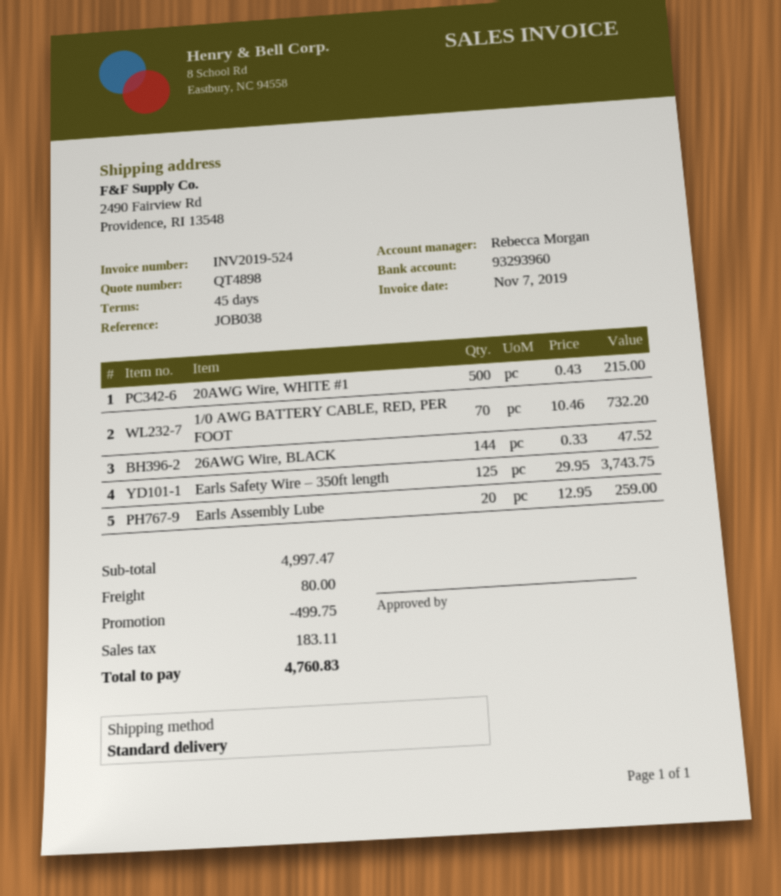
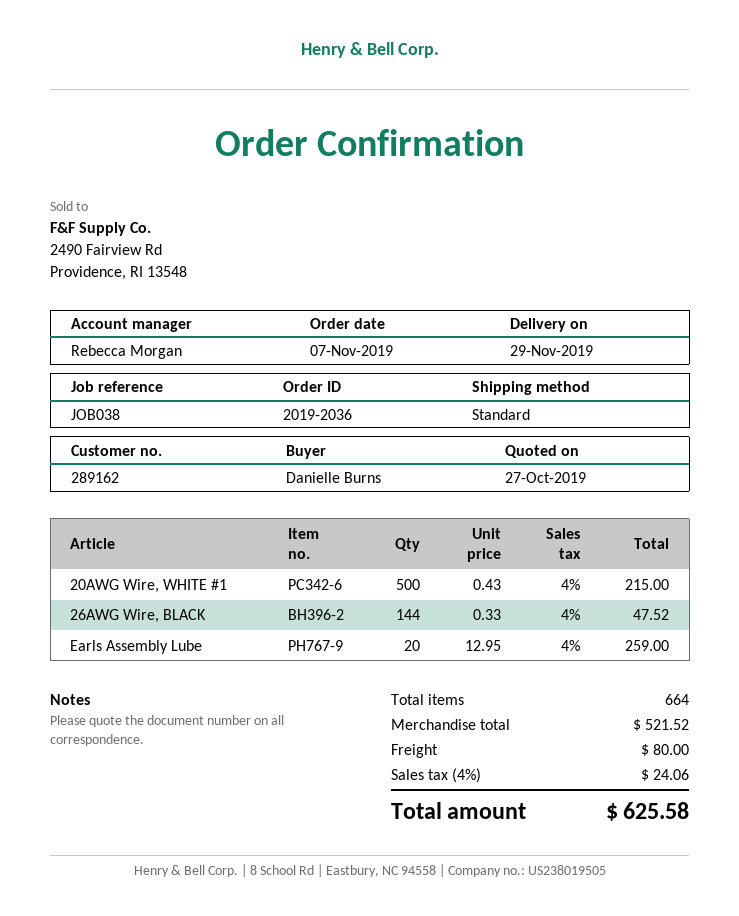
1/0 AWG BATTERY CABLE, RED, PER FOOT: 70 x 10.46 = 732.20 -> none
Earls Safety Wire – 350ft length: 125 x 29.95 = 3743.75 -> none
subtotal: 4997.47 -> 521.52
discount: 499.75 -> none
tax: 183.11 -> 24.06
total: 4760.83 -> 625.58

